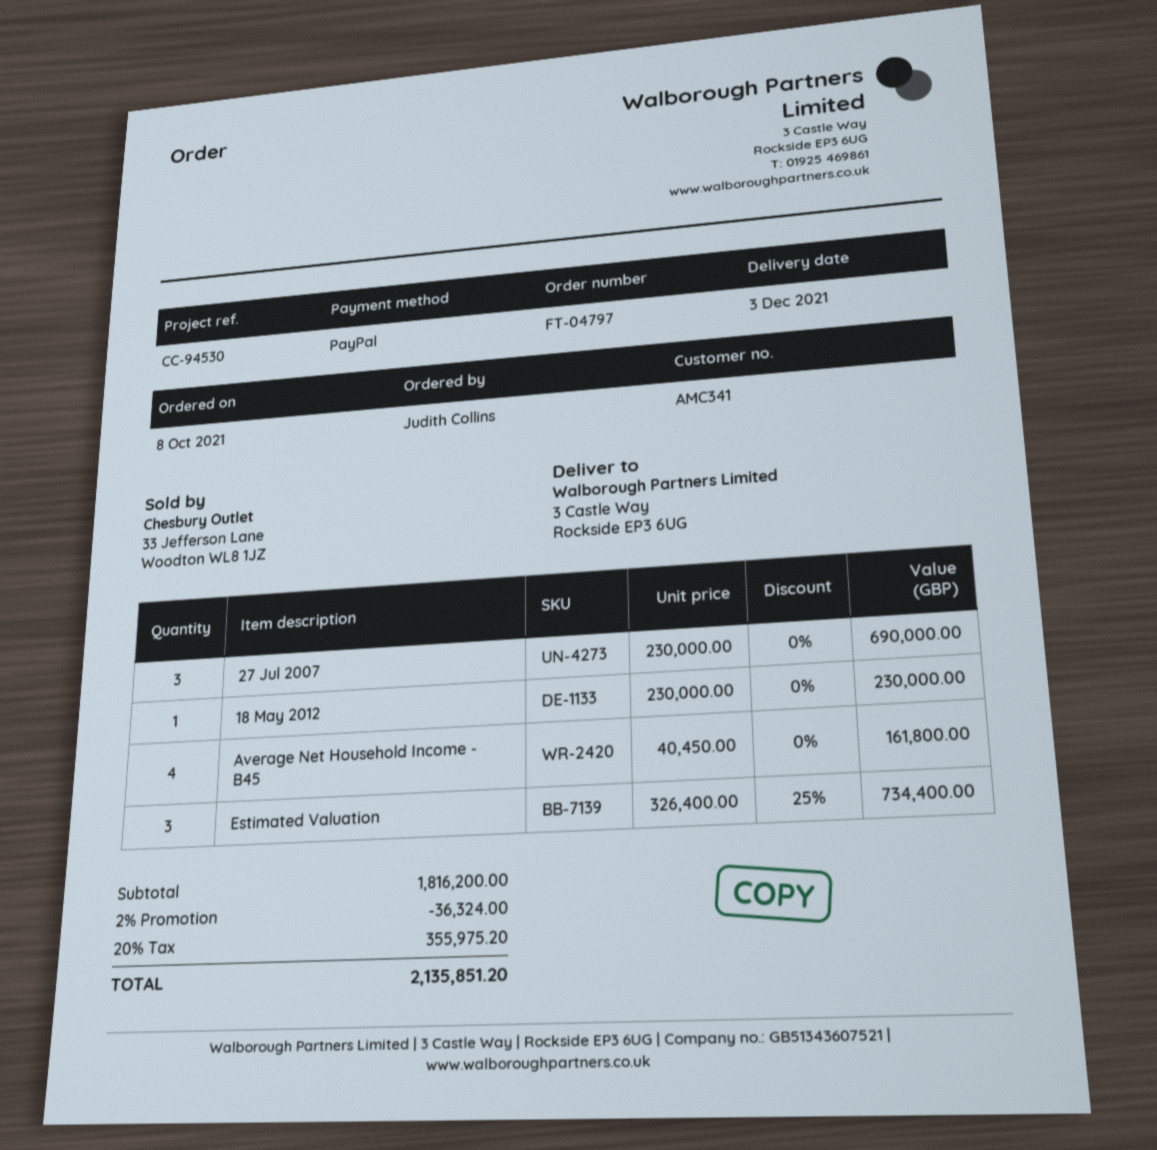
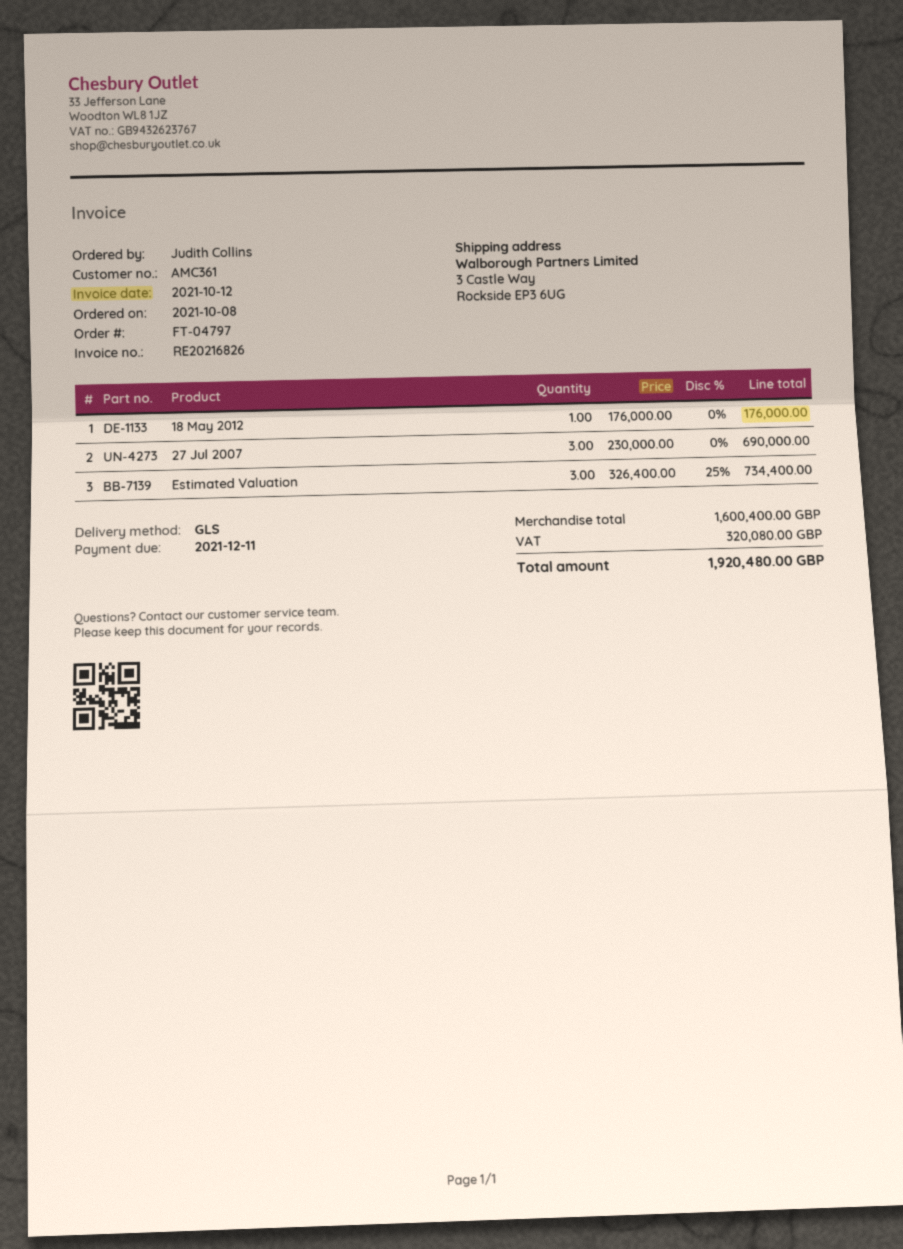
customer number: AMC341 -> AMC361
18 May 2012: 1 x 230000.00 = 230000.00 -> 1 x 176000.00 = 176000.00
Average Net Household Income - B45: 4 x 40450.00 = 161800.00 -> none
subtotal: 1816200.00 -> 1600400.00
discount: 2% = 36324.00 -> none
tax: 355975.20 -> 320080.00
total: 2135851.20 -> 1920480.00

